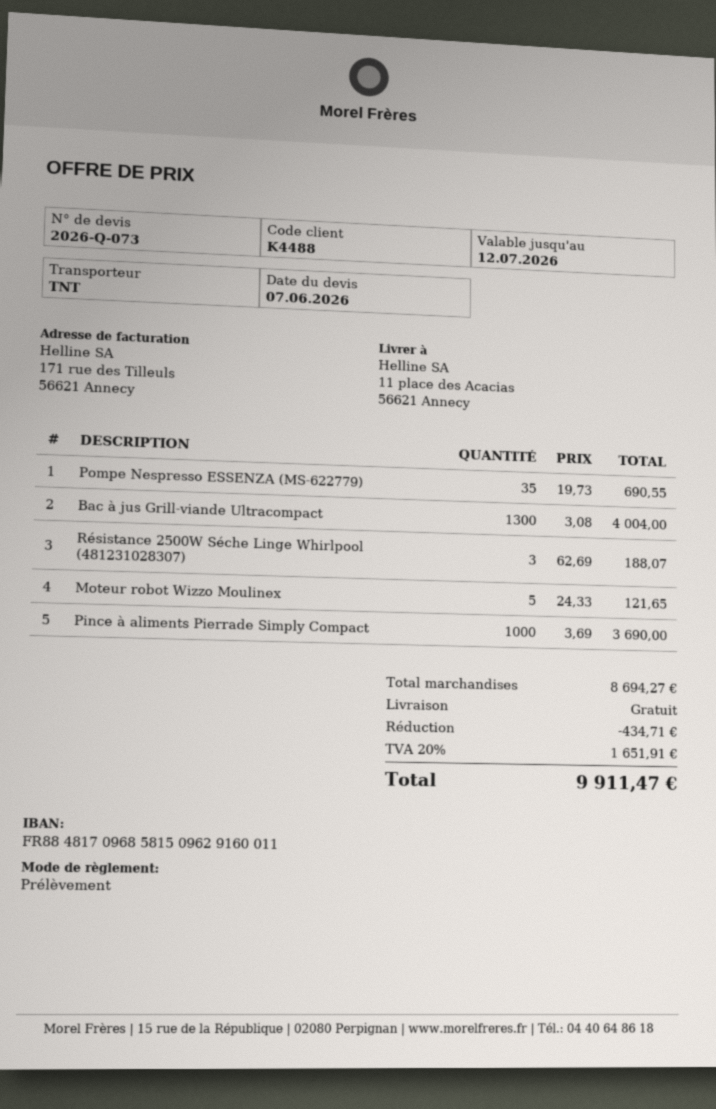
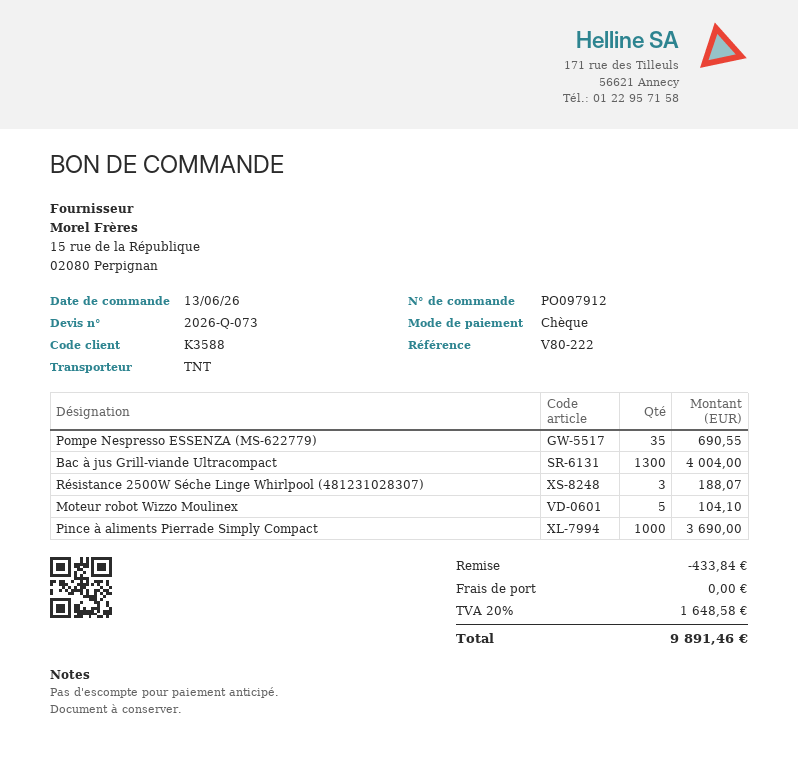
customer number: K4488 -> K3588
payment method: direct debit -> cheque
Moteur robot Wizzo Moulinex: 5 for 121.65 -> 5 for 104.10
discount: 434.71 -> 433.84
tax: 20% = 1651.91 -> 20% = 1648.58
total: 9911.47 -> 9891.46

